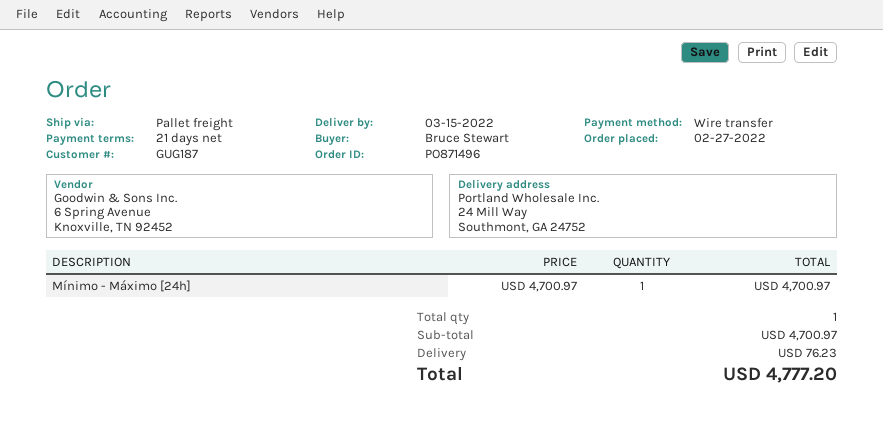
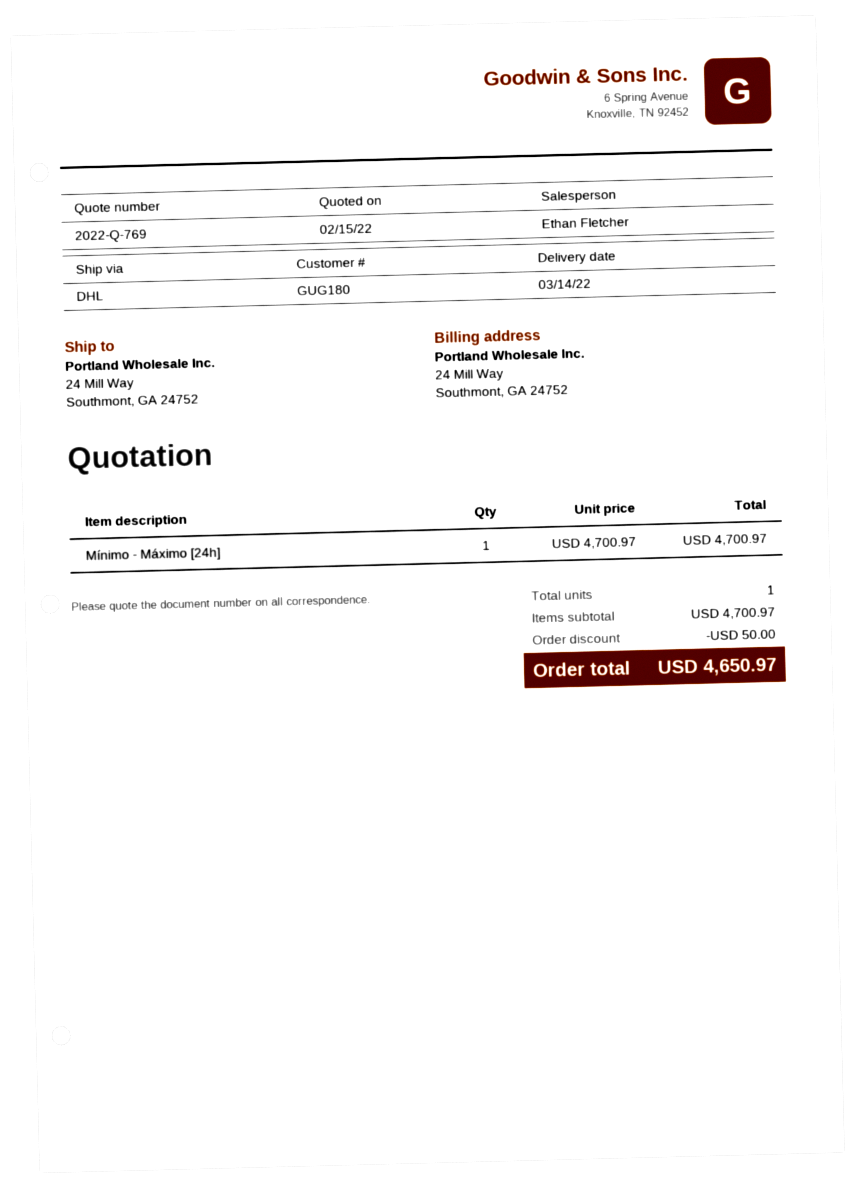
delivery date: 2022-03-15 -> 2022-03-14
customer number: GUG187 -> GUG180
shipping method: pallet freight -> DHL
discount: none -> 50.00
shipping: 76.23 -> none
total: 4777.20 -> 4650.97

